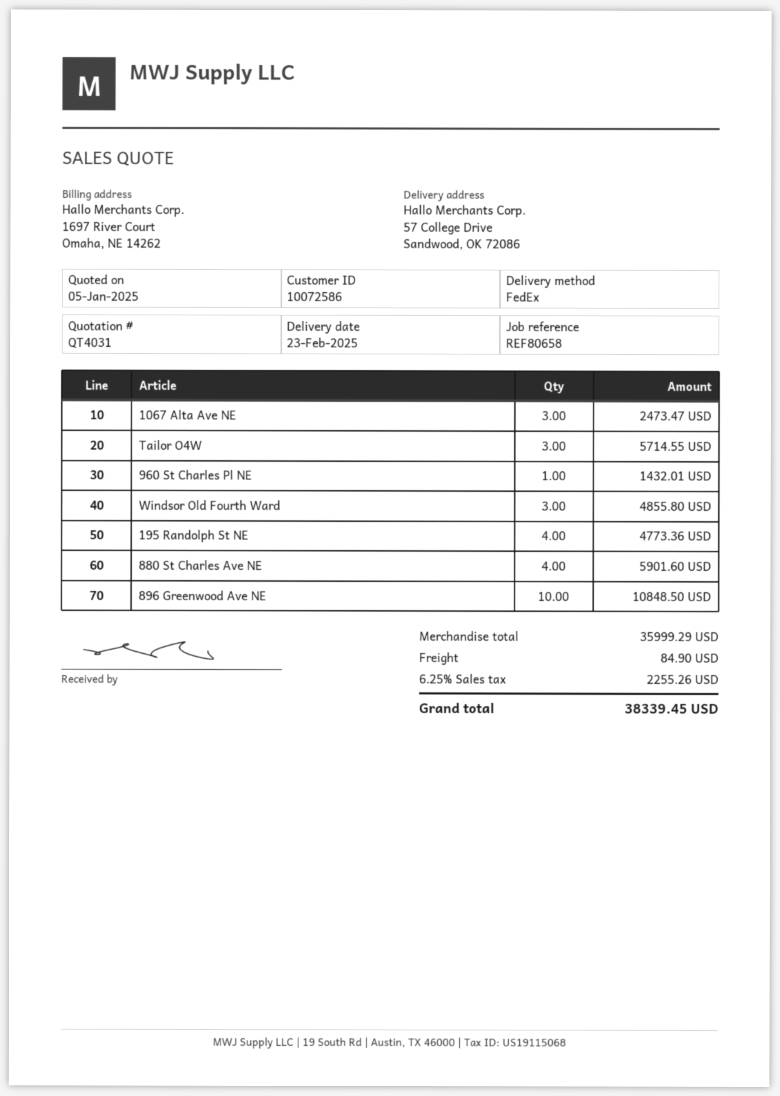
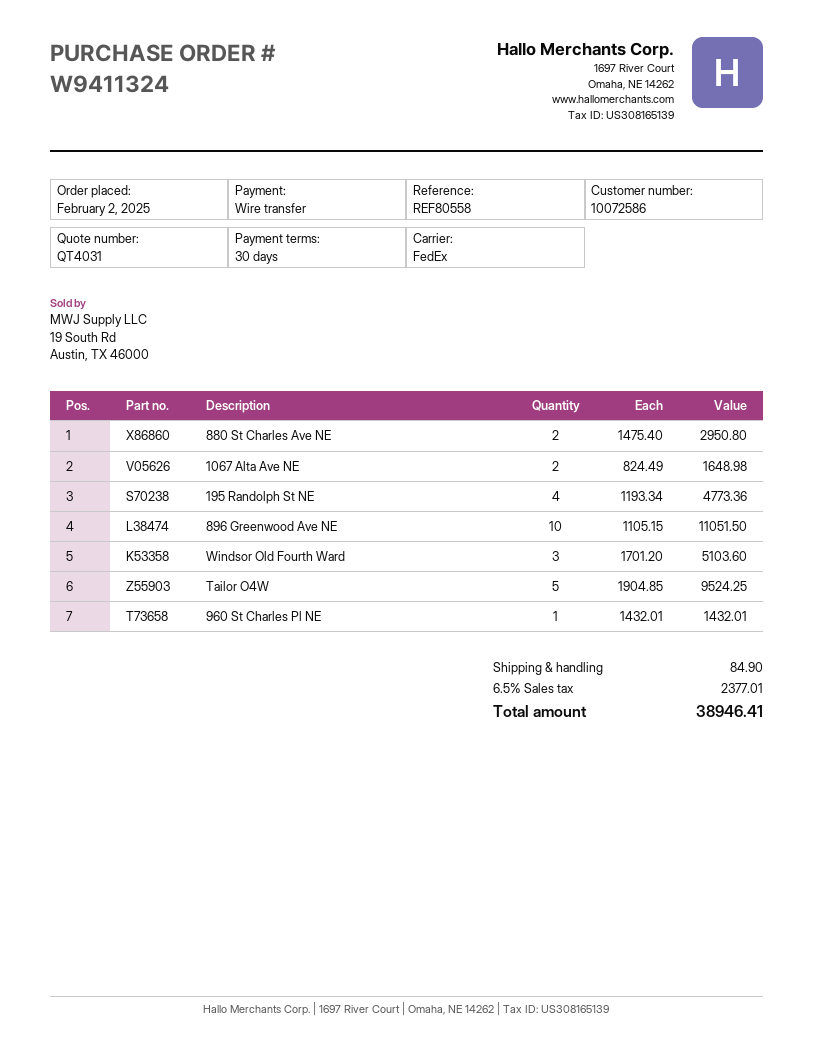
reference: REF80658 -> REF80558
1067 Alta Ave NE: 3 for 2473.47 -> 2 for 1648.98
Tailor O4W: 3 for 5714.55 -> 5 for 9524.25
Windsor Old Fourth Ward: 3 for 4855.80 -> 3 for 5103.60
880 St Charles Ave NE: 4 for 5901.60 -> 2 for 2950.80
896 Greenwood Ave NE: 10 for 10848.50 -> 10 for 11051.50
tax: 6.25% = 2255.26 -> 6.5% = 2377.01
total: 38339.45 -> 38946.41

